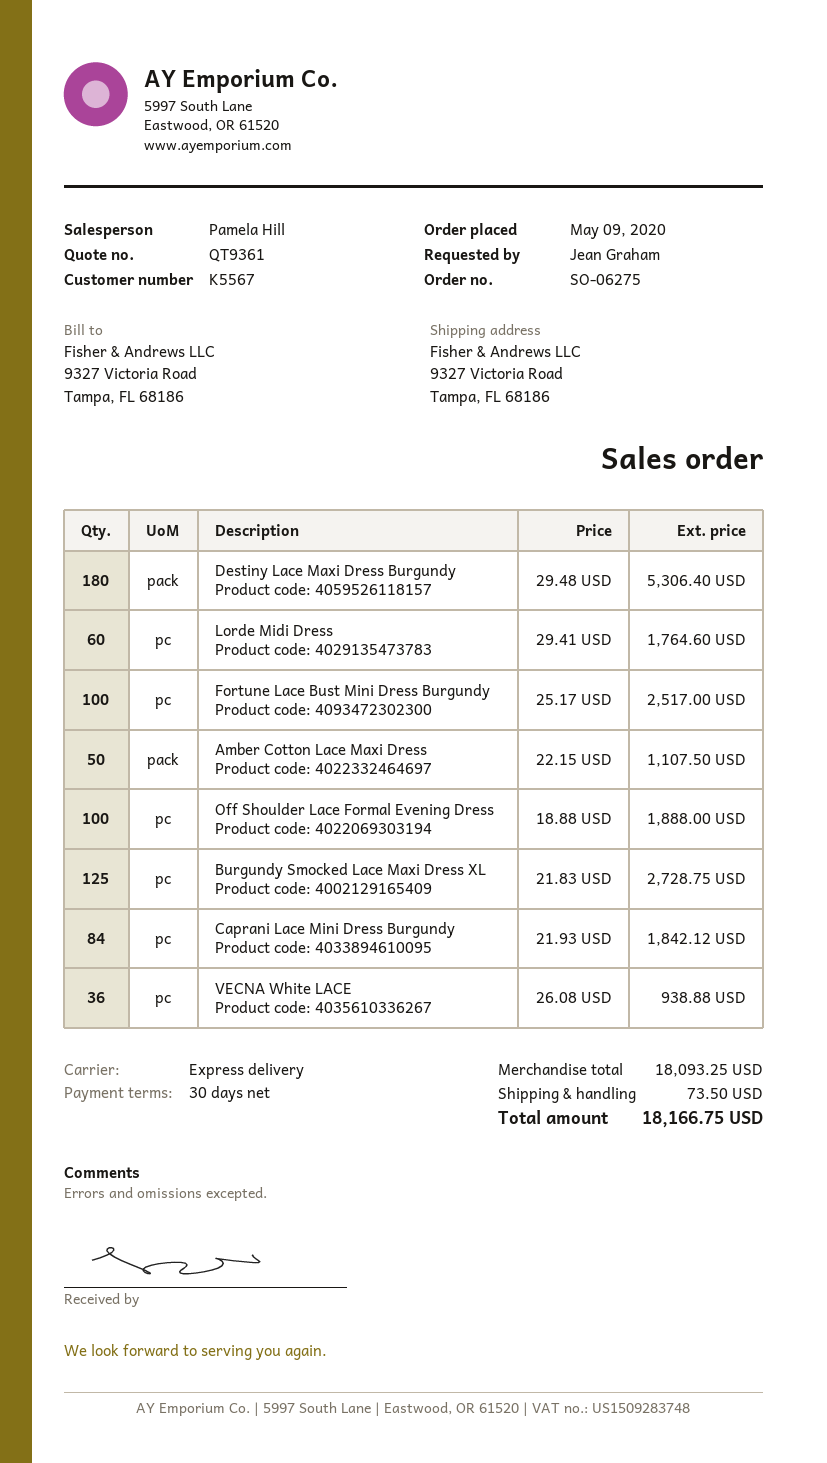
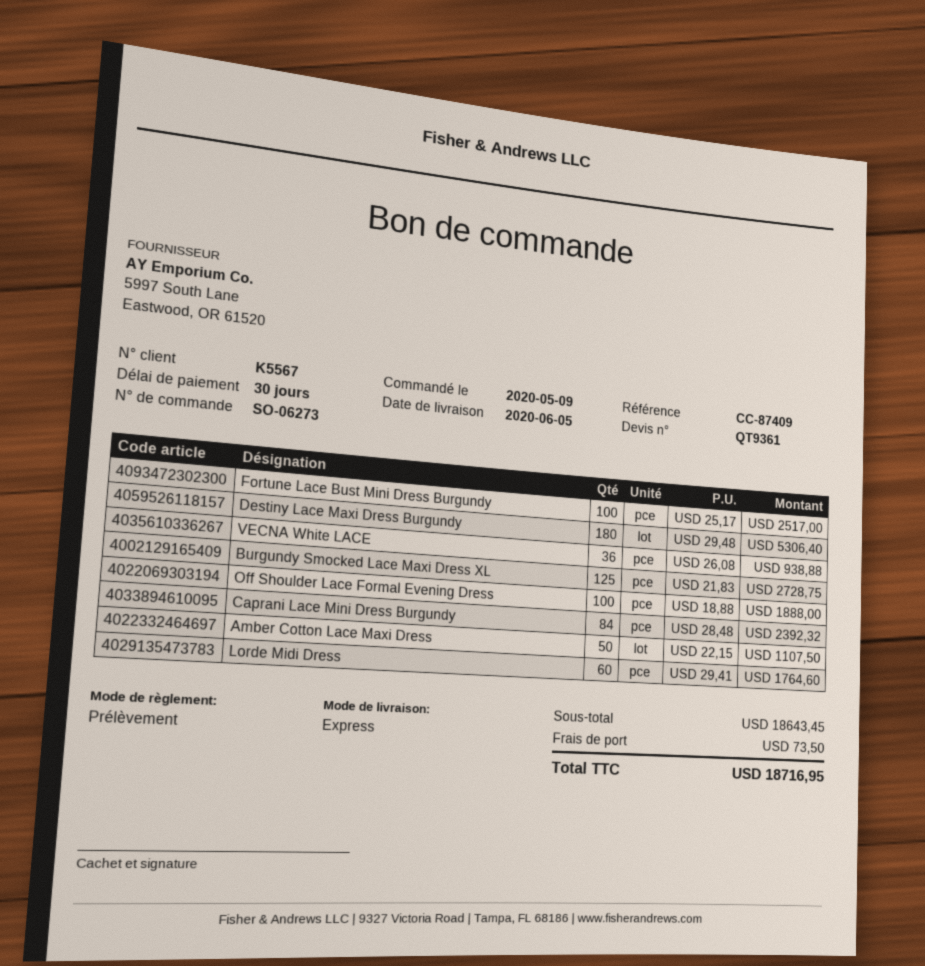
order number: SO-06275 -> SO-06273
Caprani Lace Mini Dress Burgundy: 84 x 21.93 = 1842.12 -> 84 x 28.48 = 2392.32
subtotal: 18093.25 -> 18643.45
total: 18166.75 -> 18716.95

